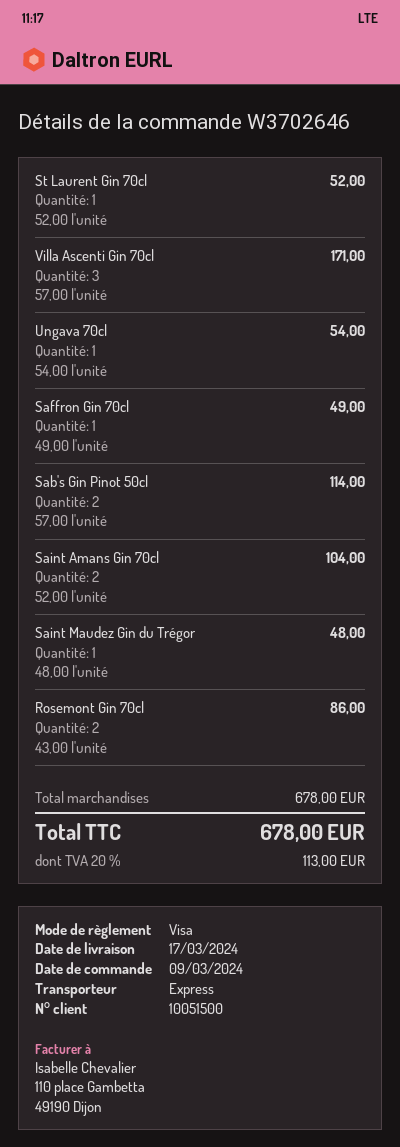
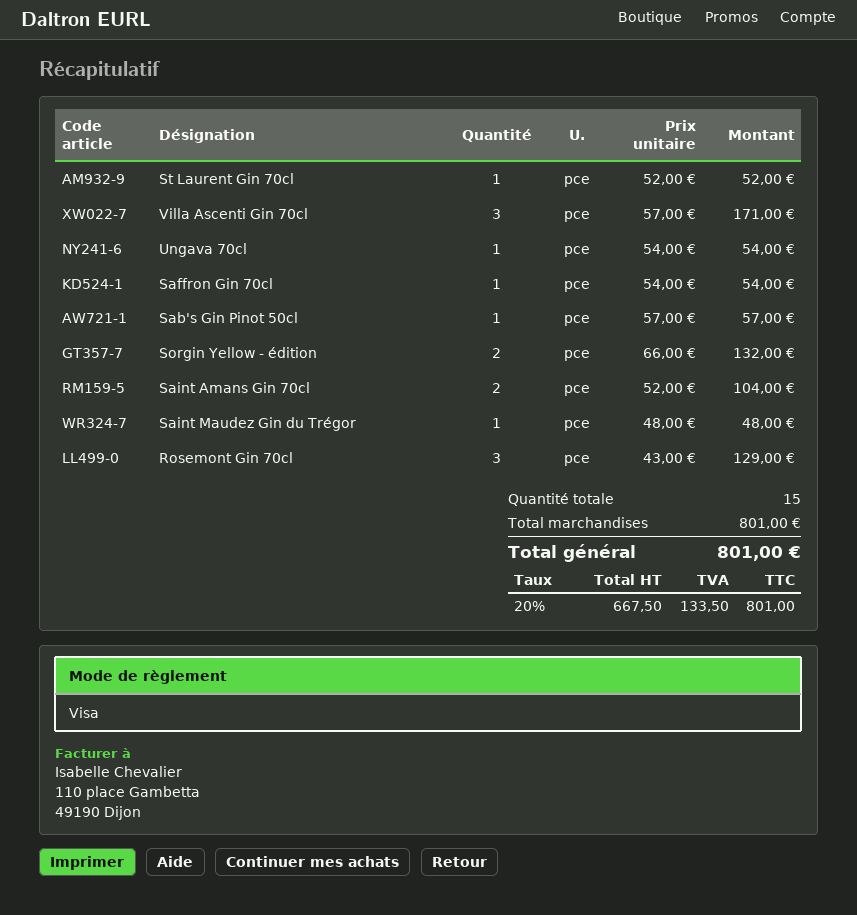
Saffron Gin 70cl: 1 x 49.00 = 49.00 -> 1 x 54.00 = 54.00
Sab's Gin Pinot 50cl: 2 x 57.00 = 114.00 -> 1 x 57.00 = 57.00
Rosemont Gin 70cl: 2 x 43.00 = 86.00 -> 3 x 43.00 = 129.00
Sorgin Yellow - édition: none -> 2 x 66.00 = 132.00
subtotal: 678.00 -> 801.00
tax: 20% = 113.00 -> 20% = 133.50
total: 678.00 -> 801.00

